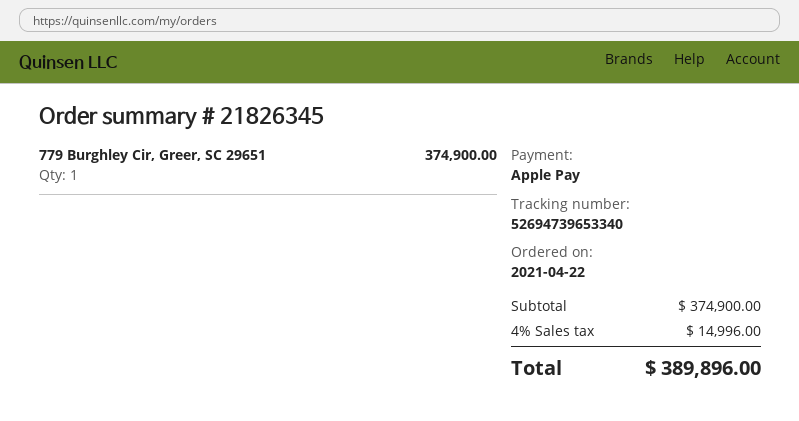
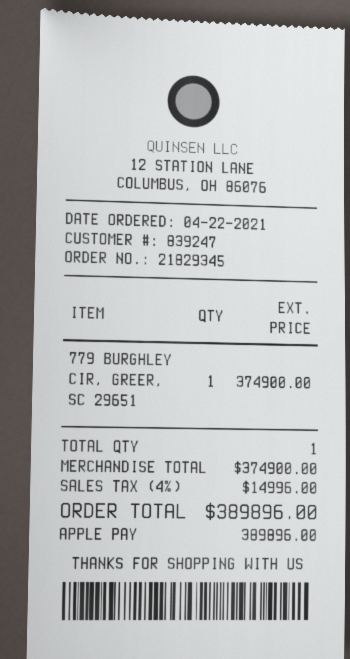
order number: 21826345 -> 21829345

